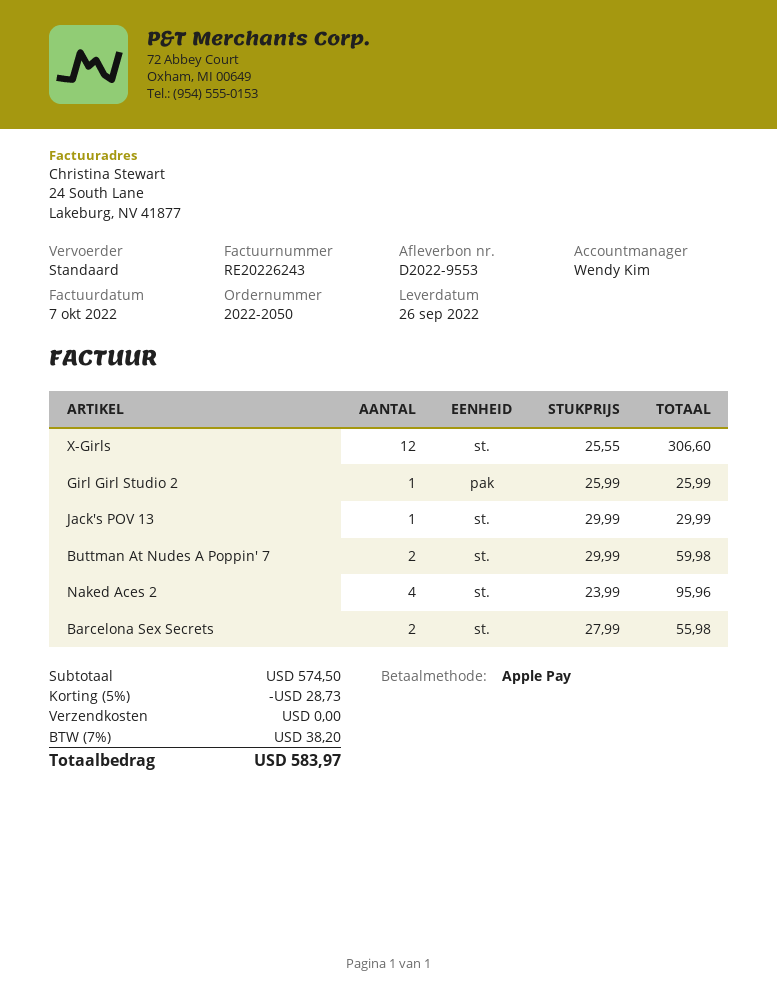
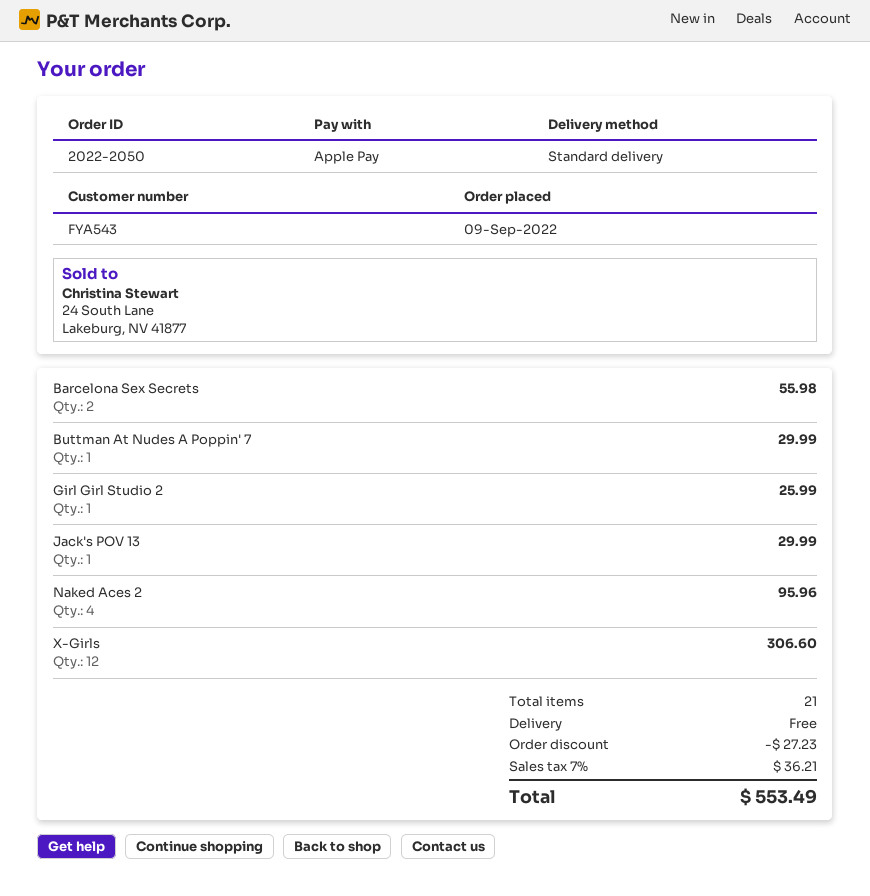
Buttman At Nudes A Poppin' 7: 2 for 59.98 -> 1 for 29.99
discount: 28.73 -> 27.23
tax: 7% = 38.20 -> 7% = 36.21
total: 583.97 -> 553.49

